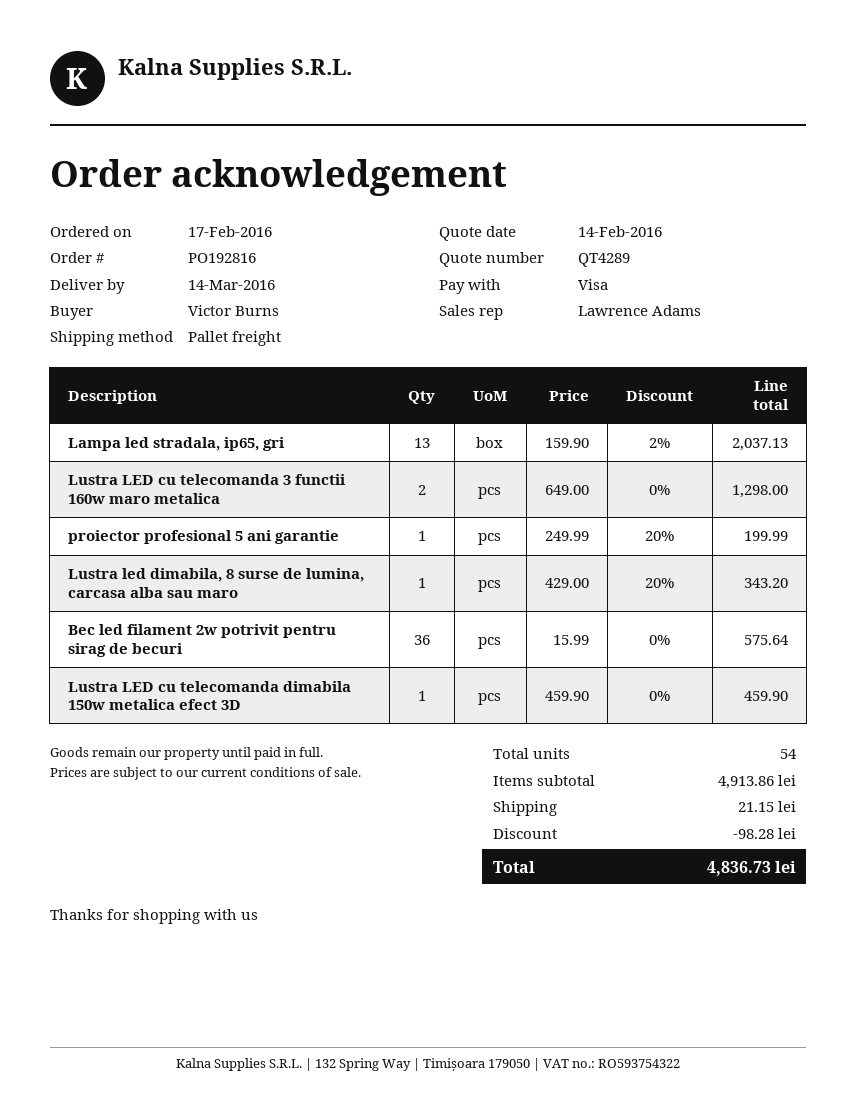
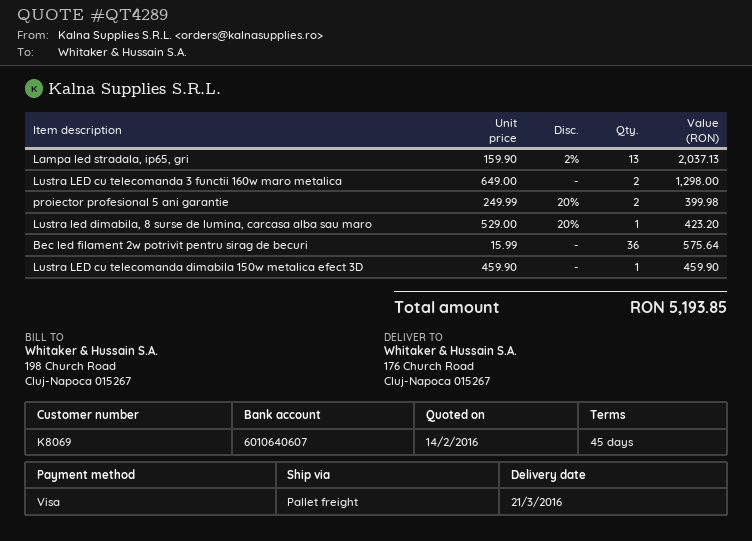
delivery date: 2016-03-14 -> 2016-03-21
proiector profesional 5 ani garantie: 1 x 249.99 - 20% = 199.99 -> 2 x 249.99 - 20% = 399.98
Lustra led dimabila, 8 surse de lumina, carcasa alba sau maro: 1 x 429.00 - 20% = 343.20 -> 1 x 529.00 - 20% = 423.20
discount: 98.28 -> none
shipping: 21.15 -> none
total: 4836.73 -> 5193.85

